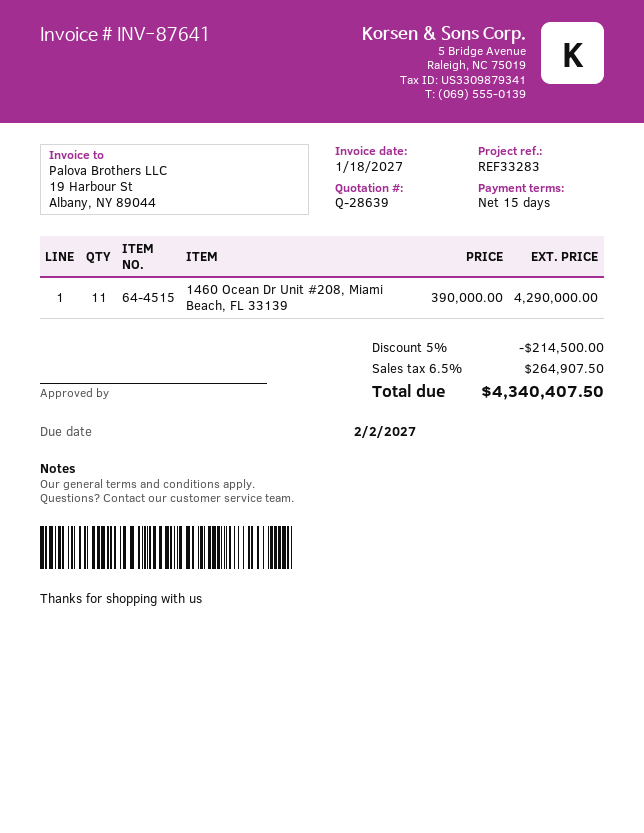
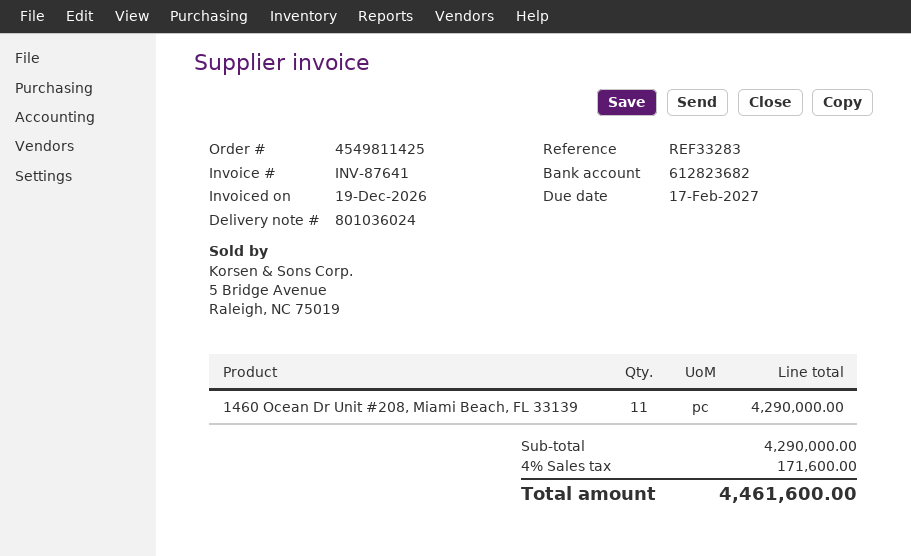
invoice date: 2027-01-18 -> 2026-12-19
due date: 2027-02-02 -> 2027-02-17
discount: 5% = 214500.00 -> none
tax: 6.5% = 264907.50 -> 4% = 171600.00
total: 4340407.50 -> 4461600.00

